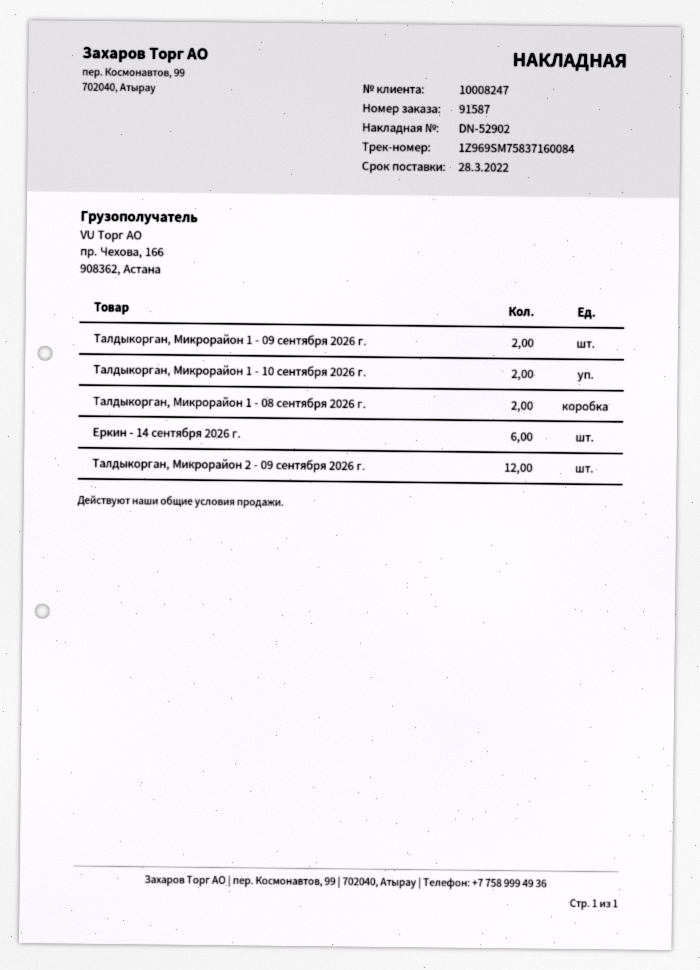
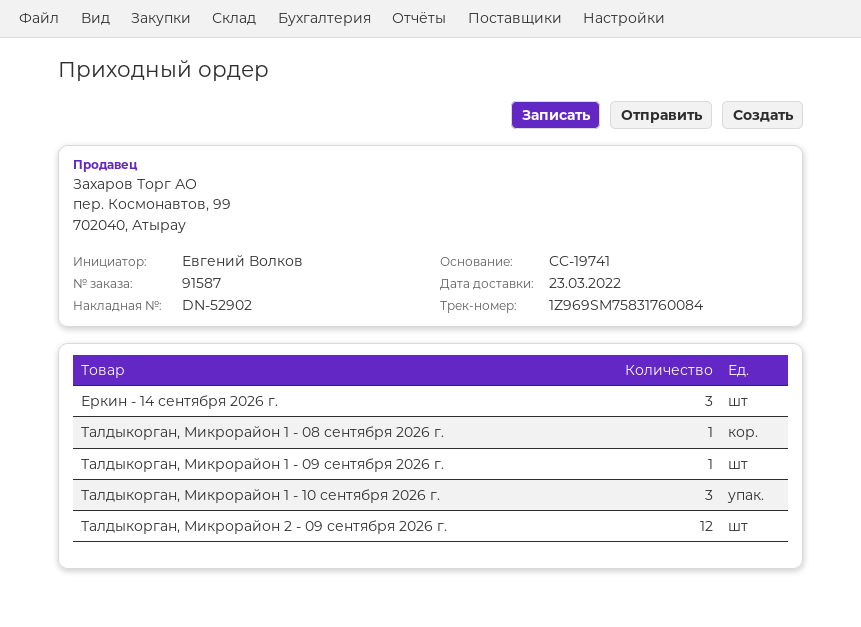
delivery date: 2022-03-28 -> 2022-03-23
tracking number: 1Z969SM75837160084 -> 1Z969SM75831760084
Талдыкорган, Микрорайон 1 - 09 сентября 2026 г.: 2 -> 1
Талдыкорган, Микрорайон 1 - 10 сентября 2026 г.: 2 -> 3
Талдыкорган, Микрорайон 1 - 08 сентября 2026 г.: 2 -> 1
Еркин - 14 сентября 2026 г.: 6 -> 3

